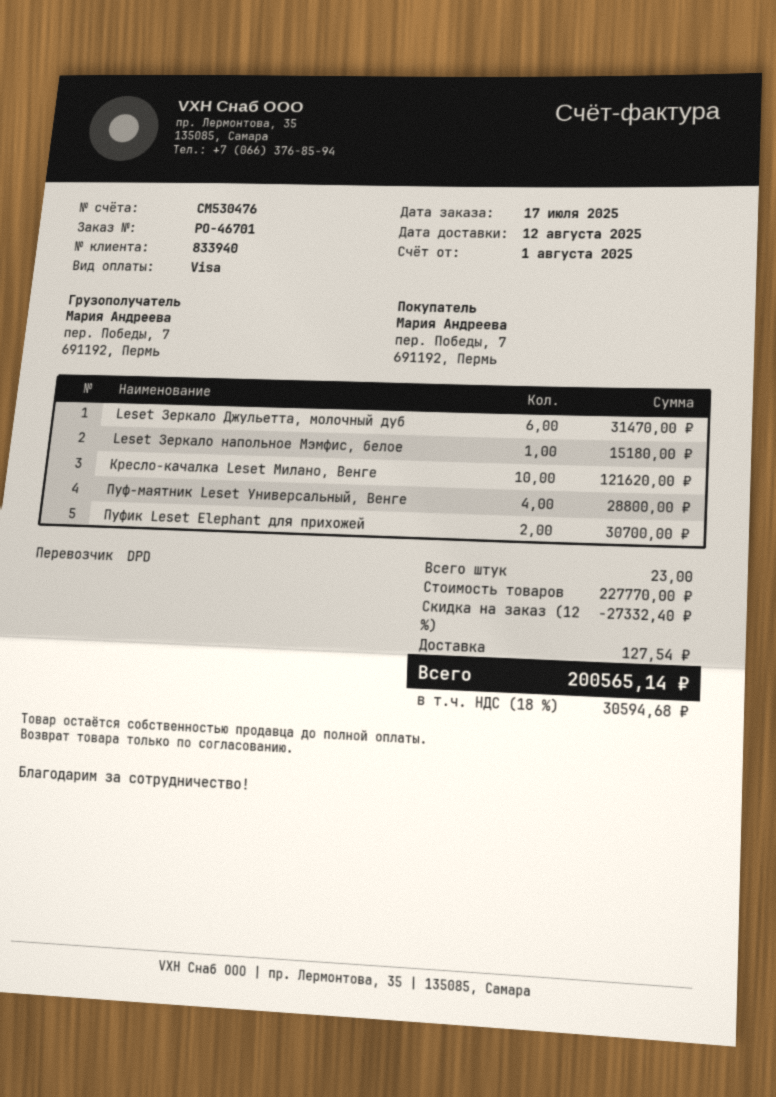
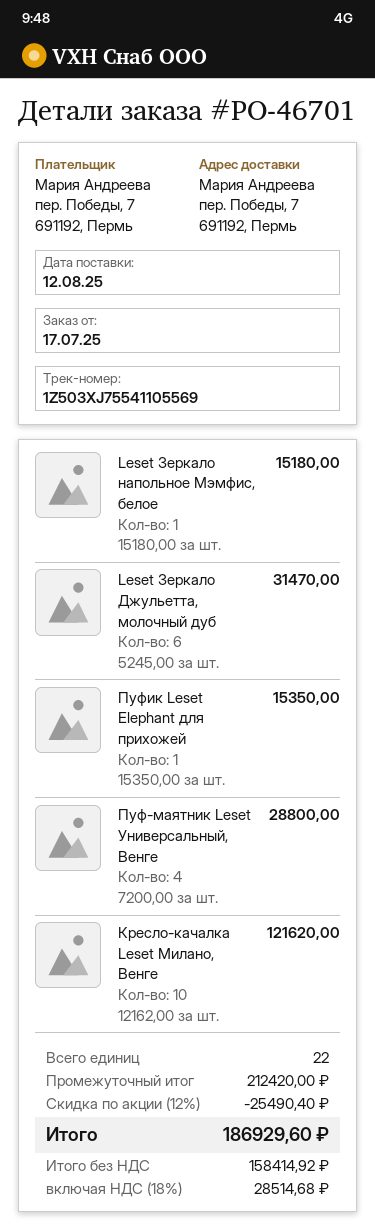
Пуфик Leset Elephant для прихожей: 2 for 30700.00 -> 1 for 15350.00
total quantity: 23 -> 22
subtotal: 227770.00 -> 212420.00
discount: 12% = 27332.40 -> 12% = 25490.40
shipping: 127.54 -> none
tax: 18% = 30594.68 -> 18% = 28514.68
total: 200565.14 -> 186929.60

